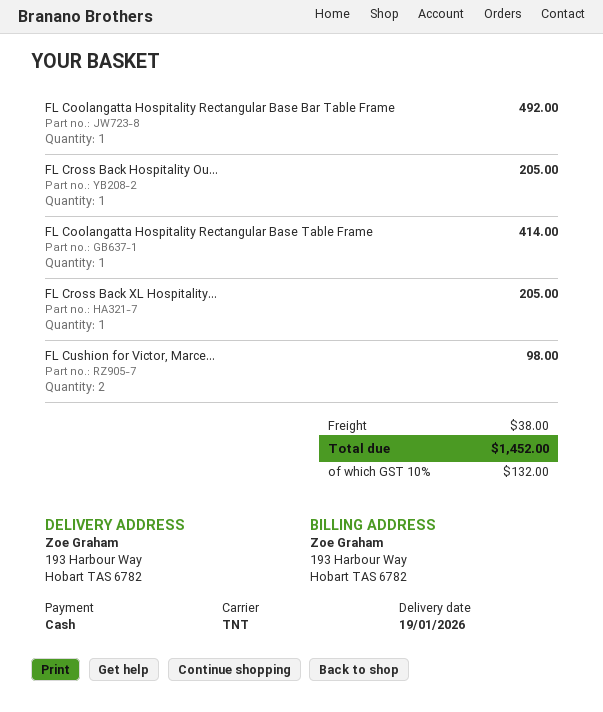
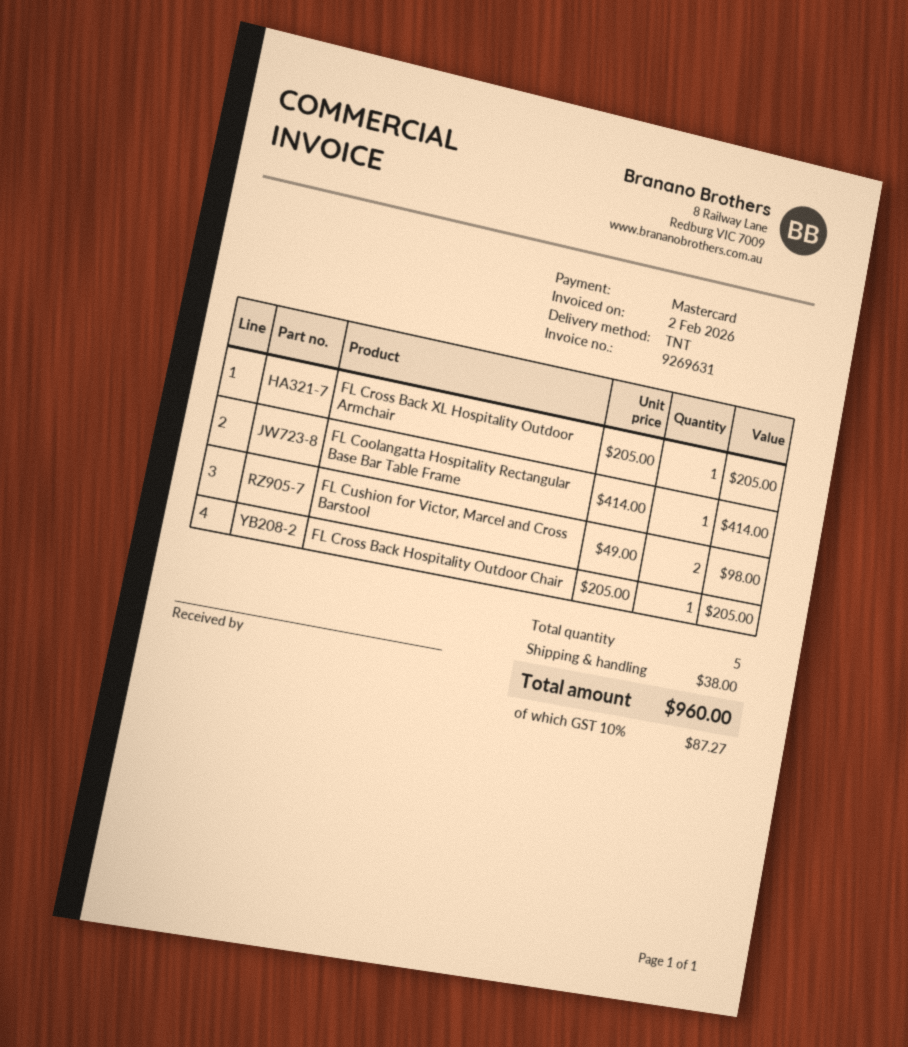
payment method: cash -> Mastercard
FL Coolangatta Hospitality Rectangular Base Bar Table Frame: 1 for 492.00 -> 1 for 414.00
FL Coolangatta Hospitality Rectangular Base Table Frame: 1 for 414.00 -> none
tax: 10% = 132.00 -> 10% = 87.27
total: 1452.00 -> 960.00

